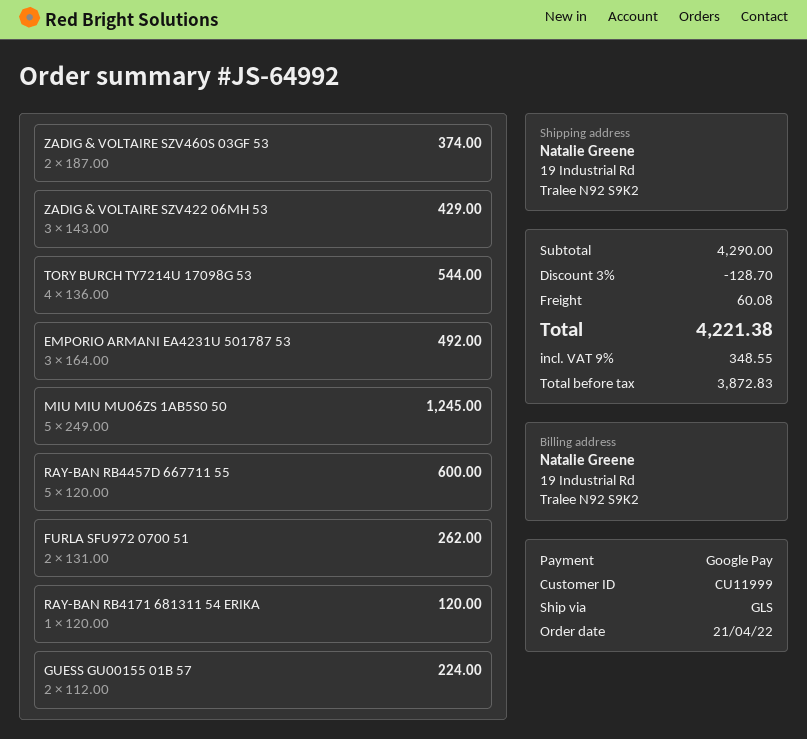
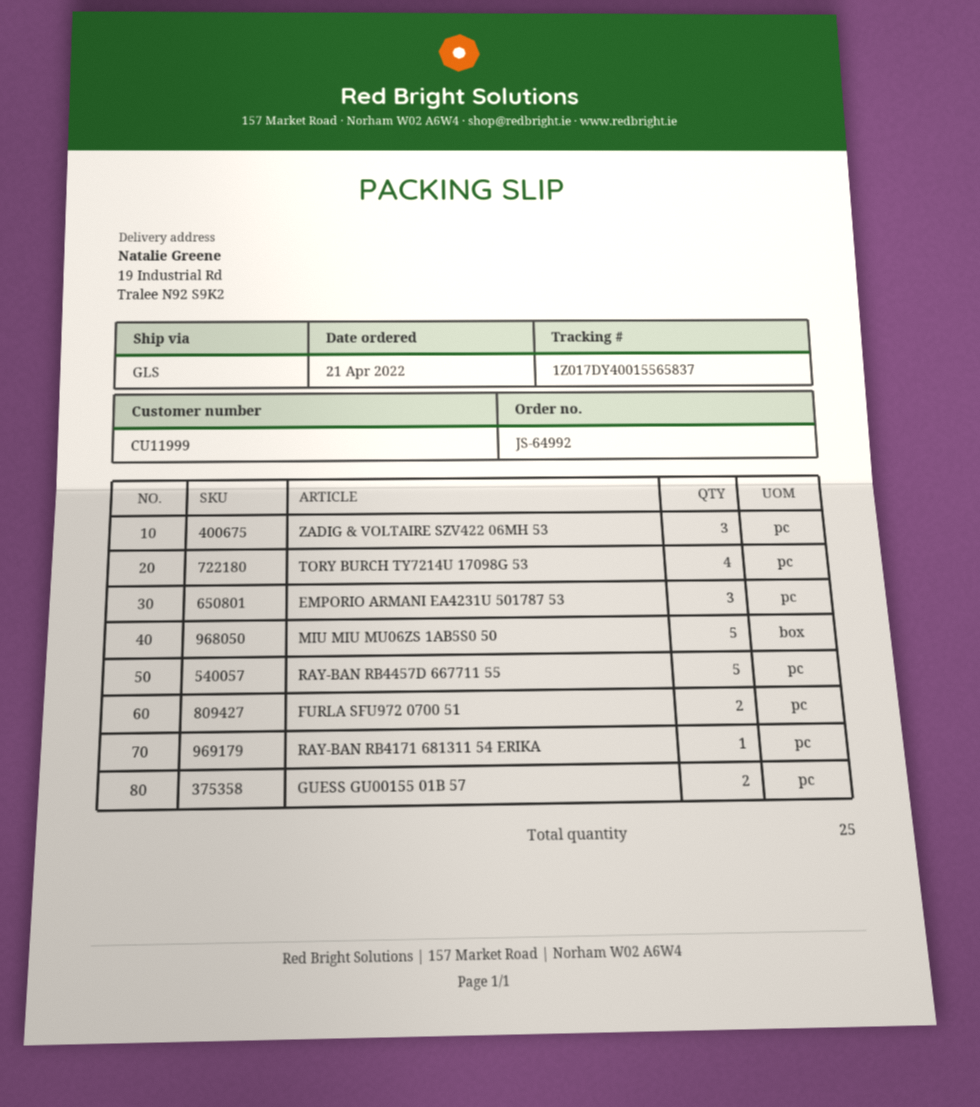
ZADIG & VOLTAIRE SZV460S 03GF 53: 2 -> none

